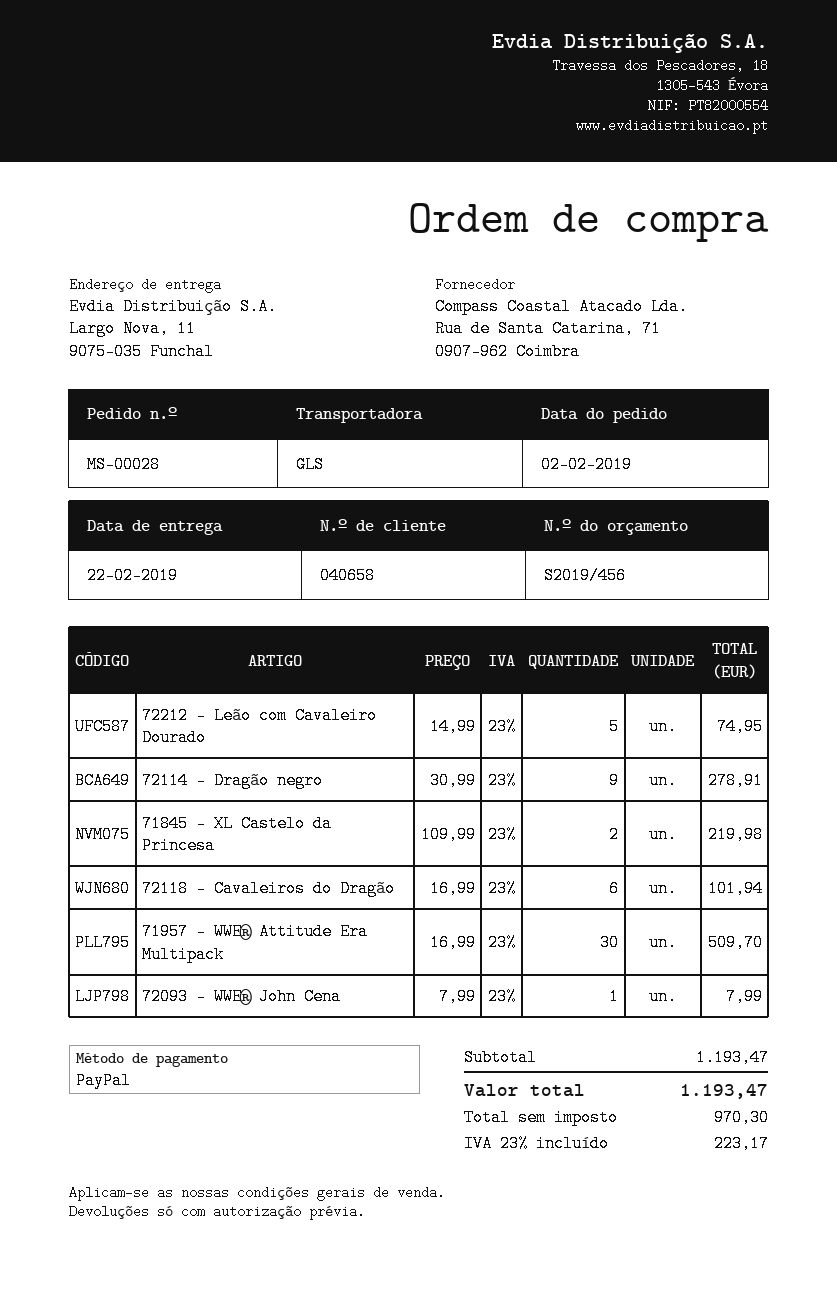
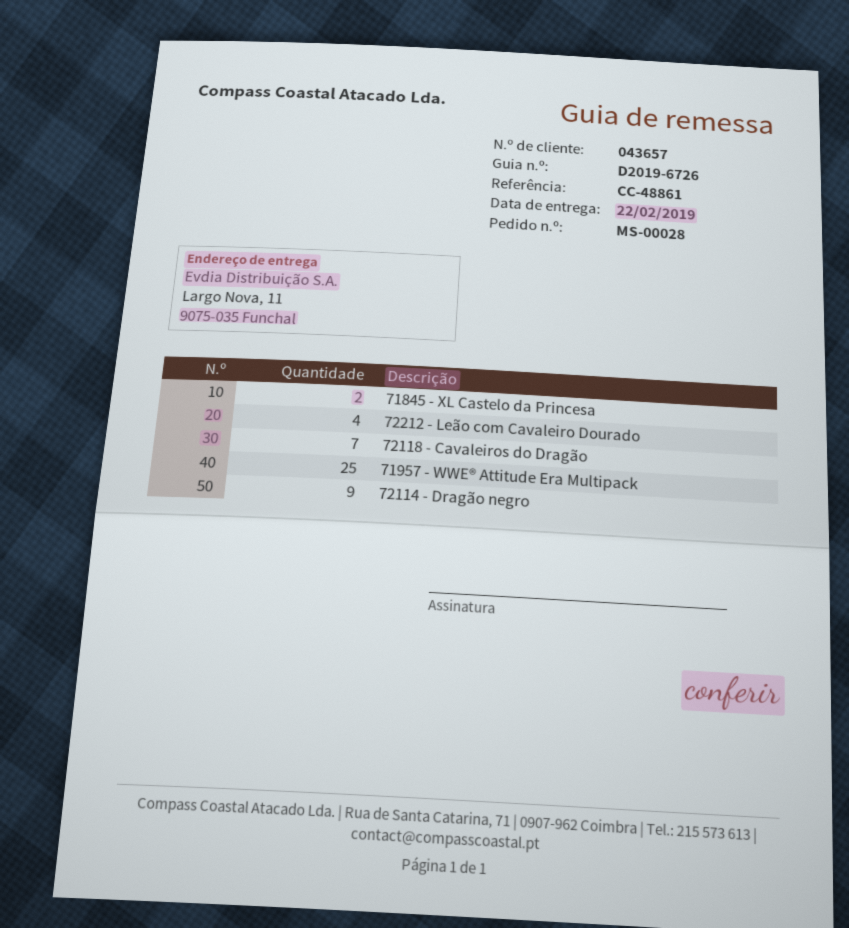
customer number: 040658 -> 043657
72212 - Leão com Cavaleiro Dourado: 5 -> 4
72118 - Cavaleiros do Dragão: 6 -> 7
71957 - WWE® Attitude Era Multipack: 30 -> 25
72093 - WWE® John Cena: 1 -> none

